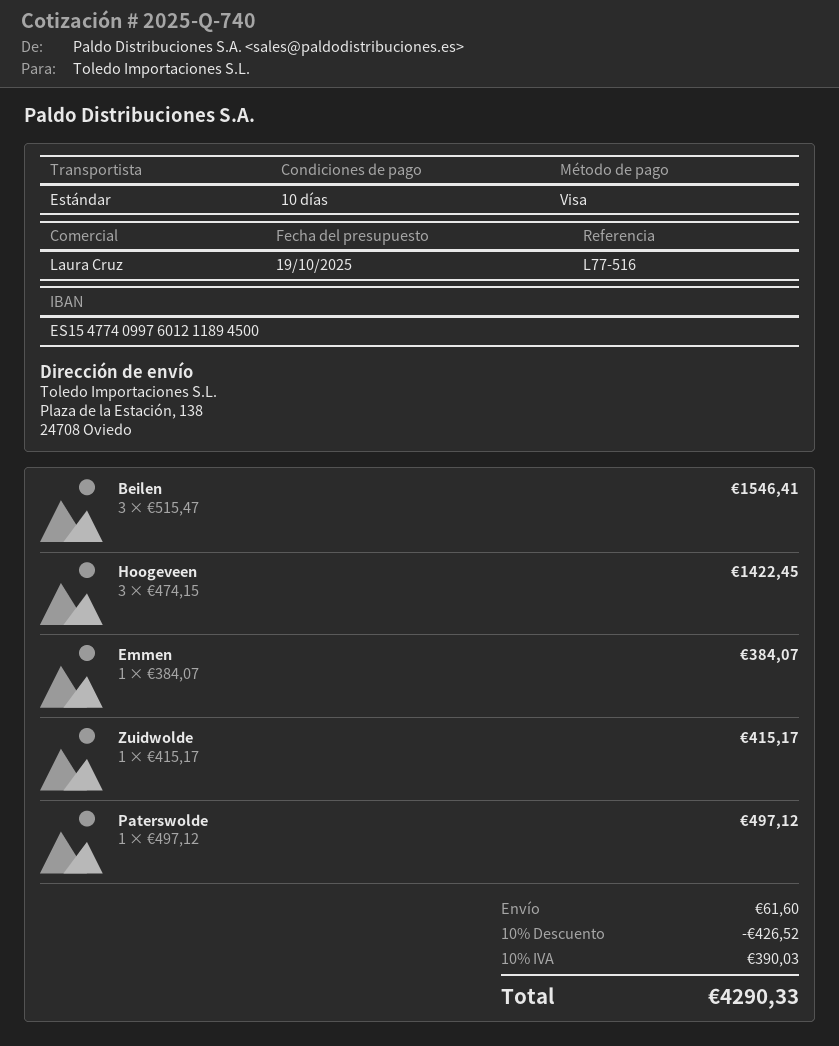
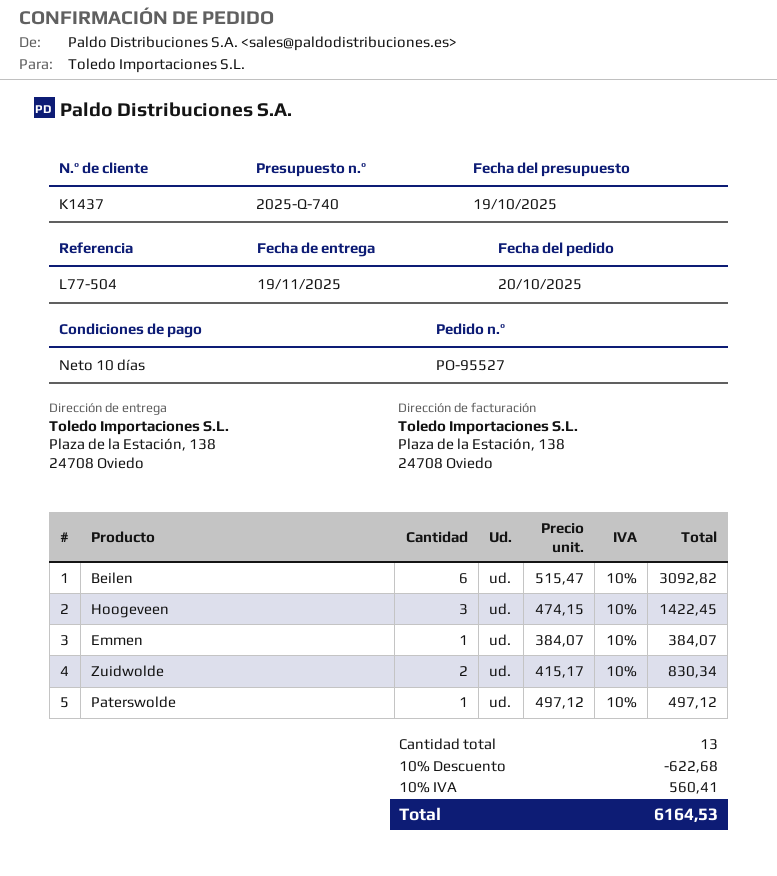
reference: L77-516 -> L77-504
Beilen: 3 x 515.47 = 1546.41 -> 6 x 515.47 = 3092.82
Zuidwolde: 1 x 415.17 = 415.17 -> 2 x 415.17 = 830.34
discount: 10% = 426.52 -> 10% = 622.68
shipping: 61.60 -> none
tax: 10% = 390.03 -> 10% = 560.41
total: 4290.33 -> 6164.53

